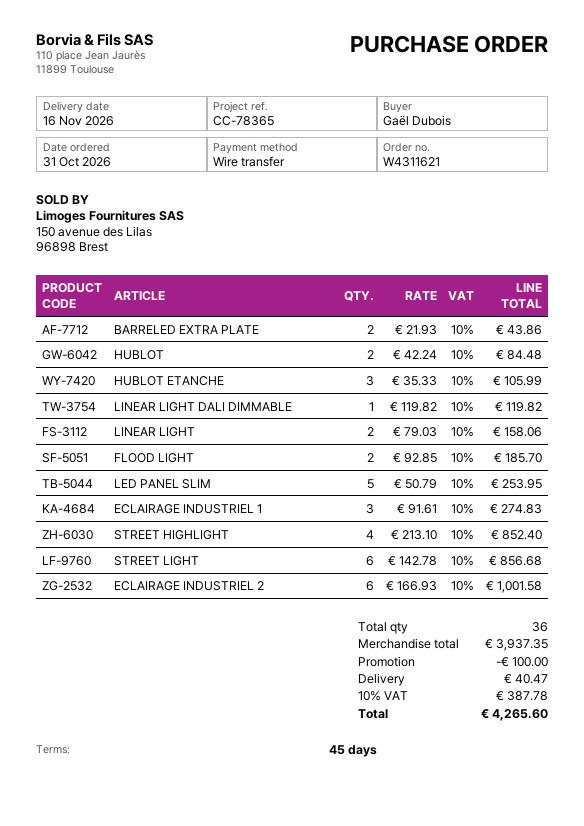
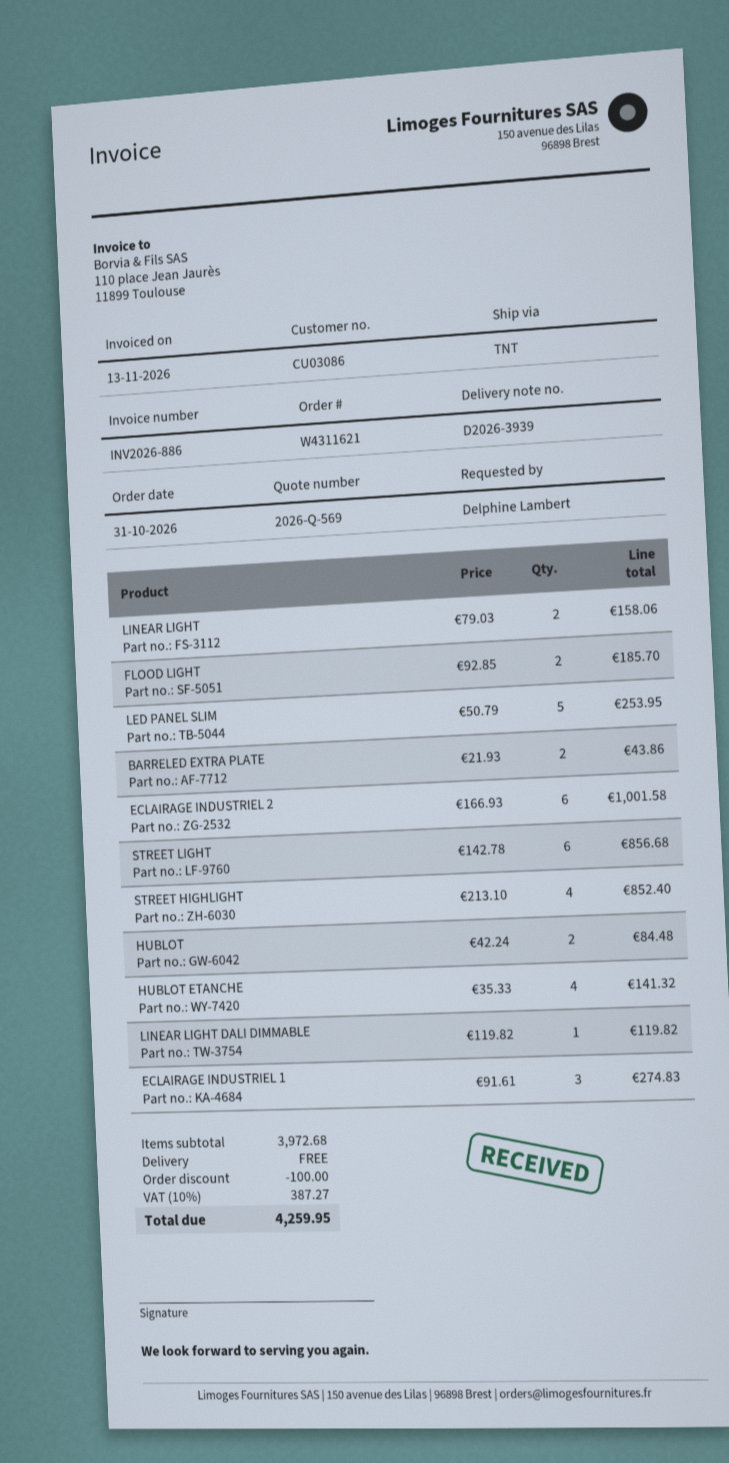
ordered by: Gaël Dubois -> Delphine Lambert
HUBLOT ETANCHE: 3 x 35.33 = 105.99 -> 4 x 35.33 = 141.32
subtotal: 3937.35 -> 3972.68
shipping: 40.47 -> 0.00
tax: 10% = 387.78 -> 10% = 387.27
total: 4265.60 -> 4259.95

